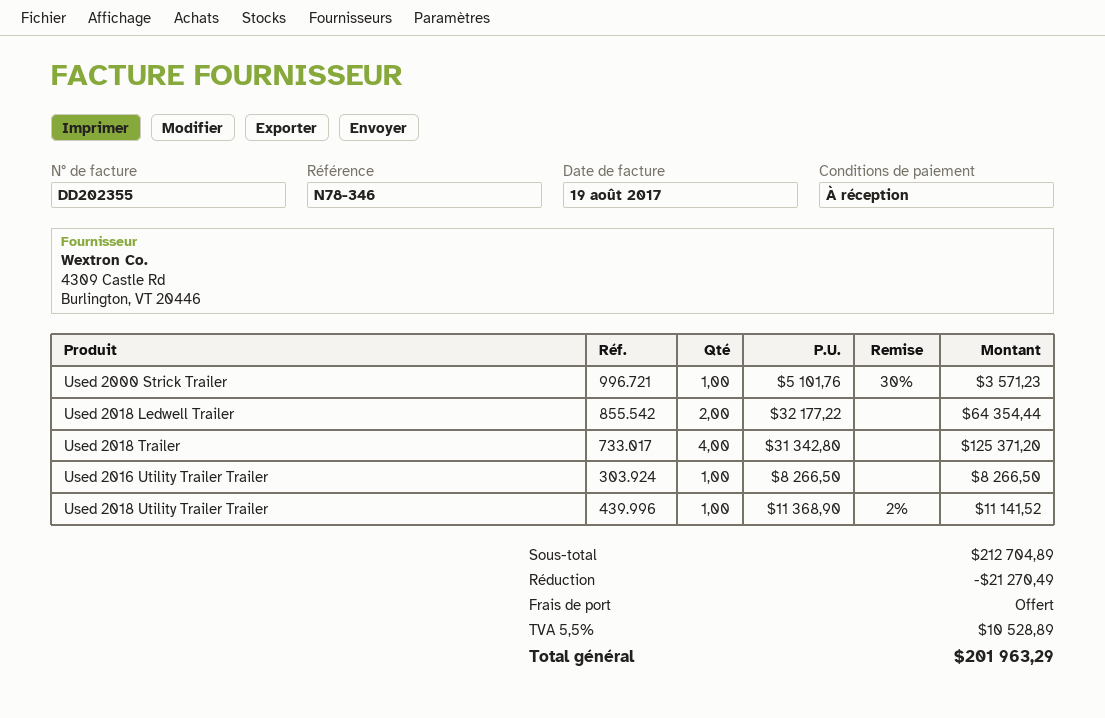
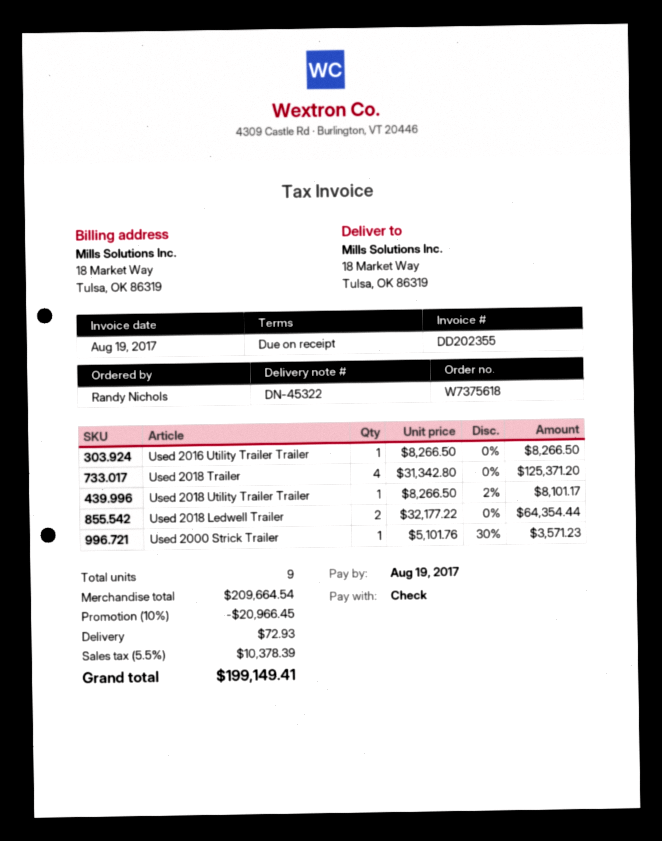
Used 2018 Utility Trailer Trailer: 1 x 11368.90 - 2% = 11141.52 -> 1 x 8266.50 - 2% = 8101.17
subtotal: 212704.89 -> 209664.54
discount: 21270.49 -> 20966.45
shipping: 0.00 -> 72.93
tax: 5.5% = 10528.89 -> 5.5% = 10378.39
total: 201963.29 -> 199149.41

